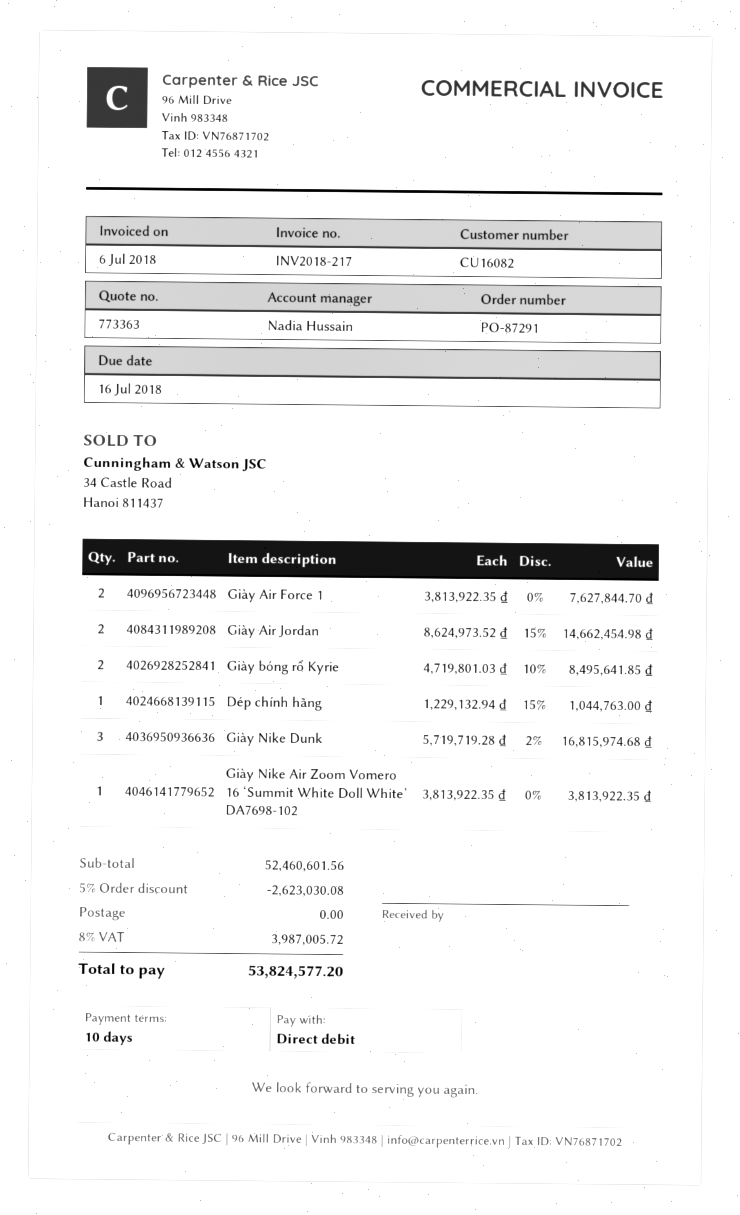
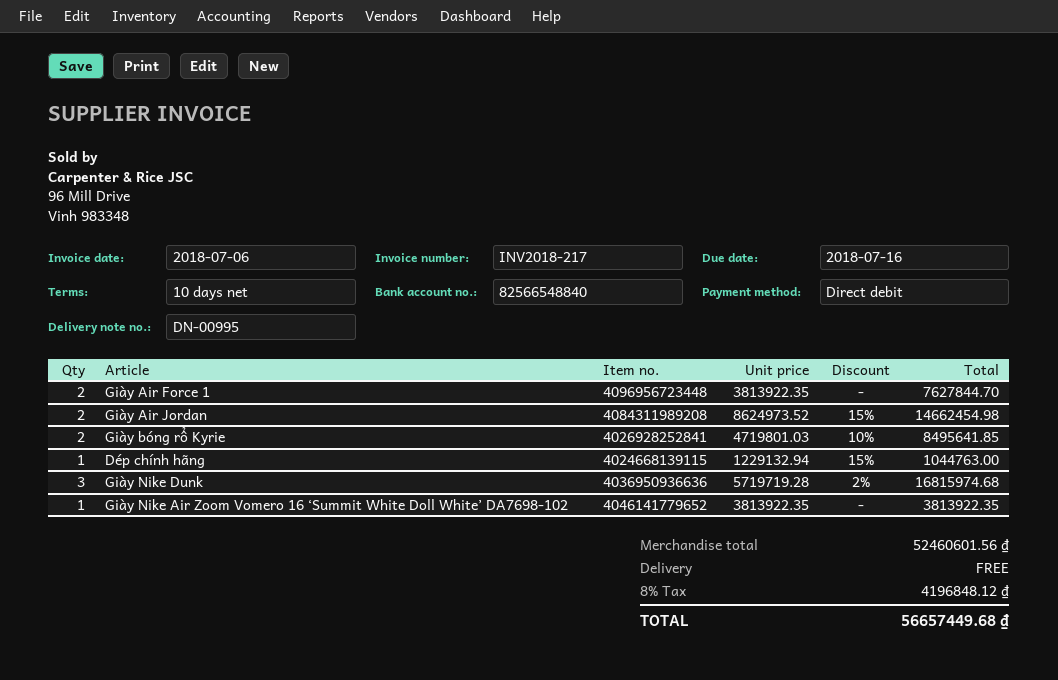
discount: 5% = 2623030.08 -> none
tax: 8% = 3987005.72 -> 8% = 4196848.12
total: 53824577.20 -> 56657449.68

